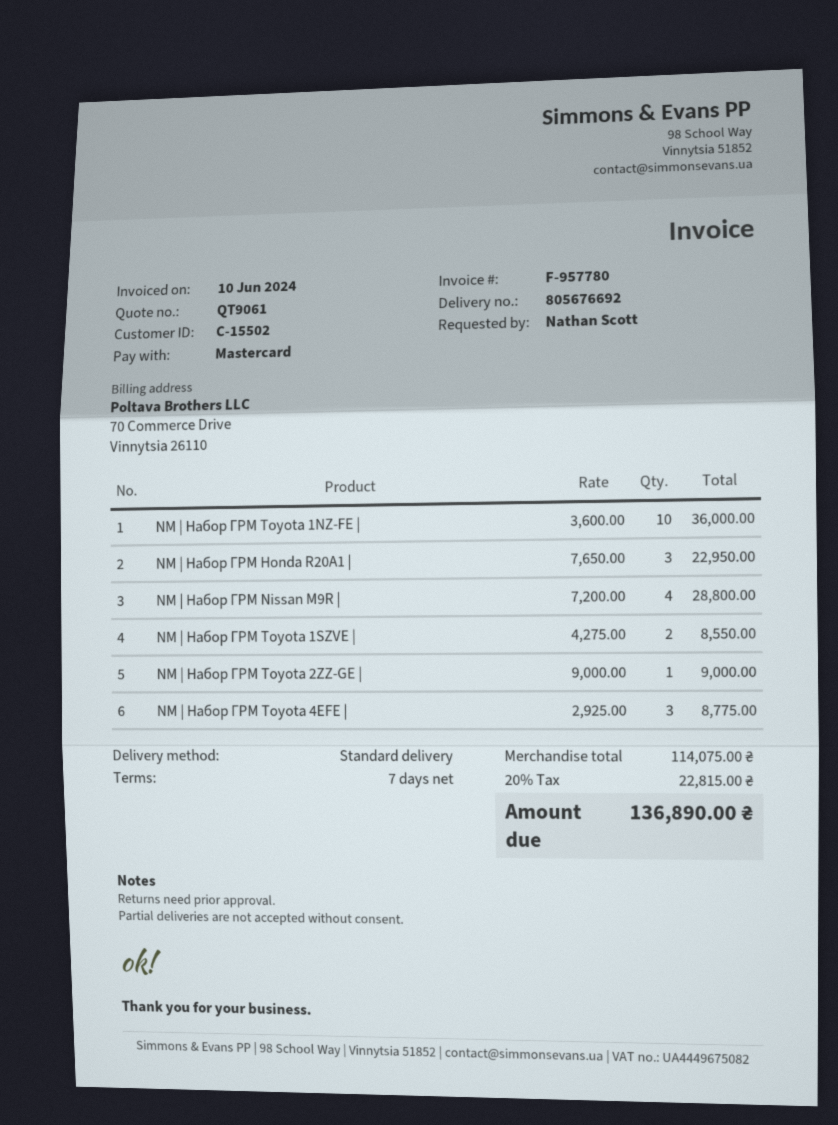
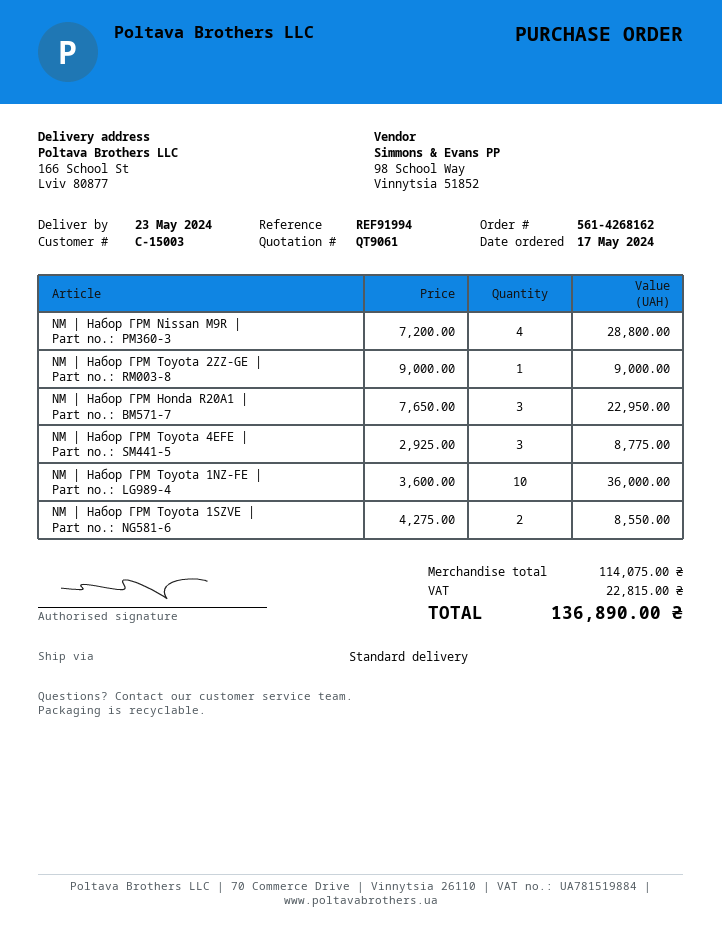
customer number: C-15502 -> C-15003

